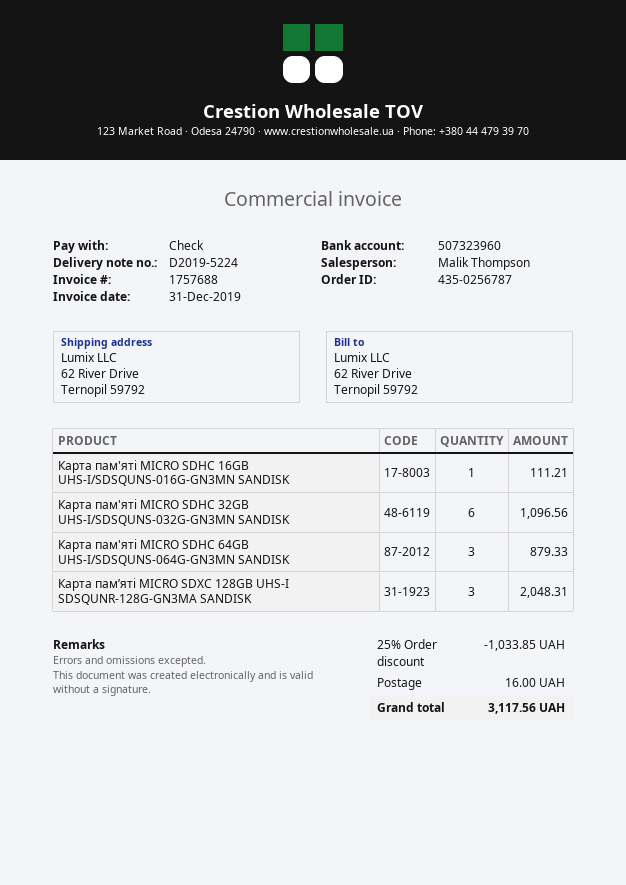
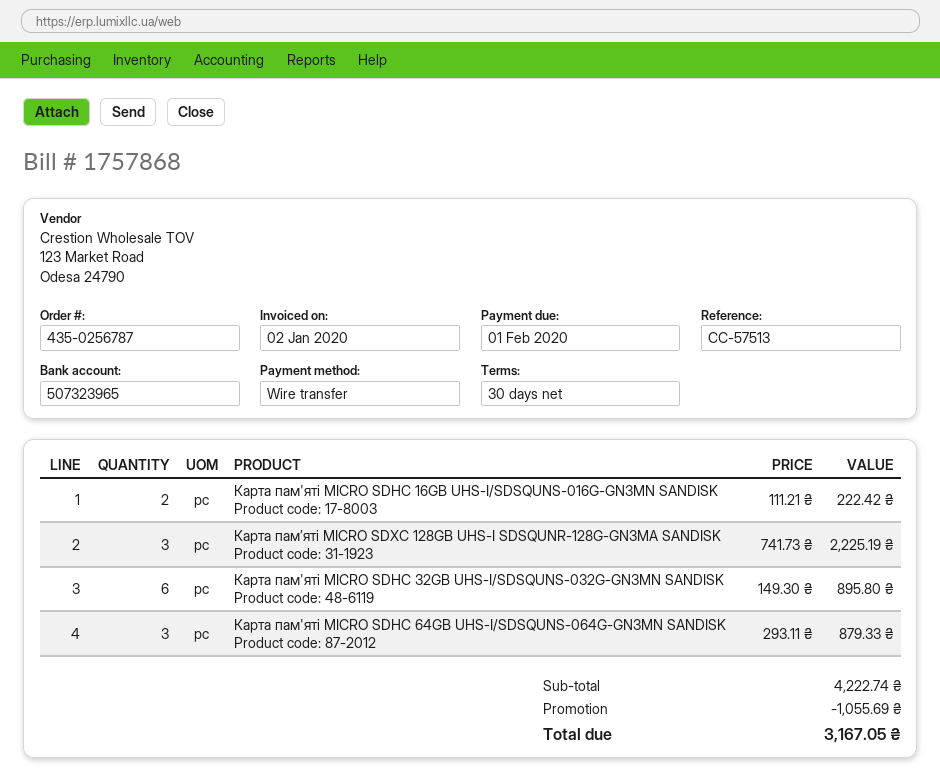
invoice number: 1757688 -> 1757868
invoice date: 2019-12-31 -> 2020-01-02
payment method: cheque -> bank transfer
bank account: 507323960 -> 507323965
Карта пам'яті MICRO SDHC 16GB UHS-I/SDSQUNS-016G-GN3MN SANDISK: 1 for 111.21 -> 2 for 222.42
Карта пам'яті MICRO SDHC 32GB UHS-I/SDSQUNS-032G-GN3MN SANDISK: 6 for 1096.56 -> 6 for 895.80
Карта пам’яті MICRO SDXC 128GB UHS-I SDSQUNR-128G-GN3MA SANDISK: 3 for 2048.31 -> 3 for 2225.19
discount: 1033.85 -> 1055.69
shipping: 16.00 -> none
total: 3117.56 -> 3167.05

